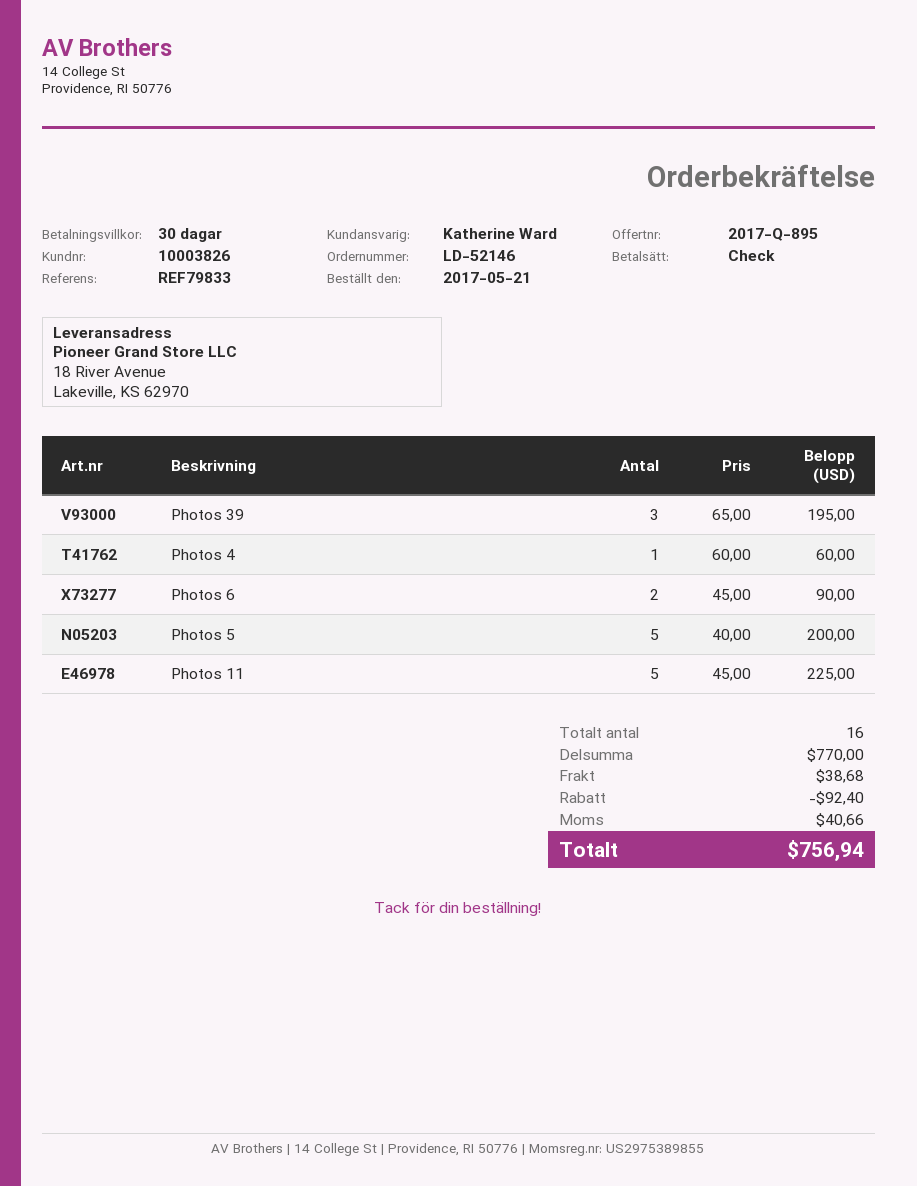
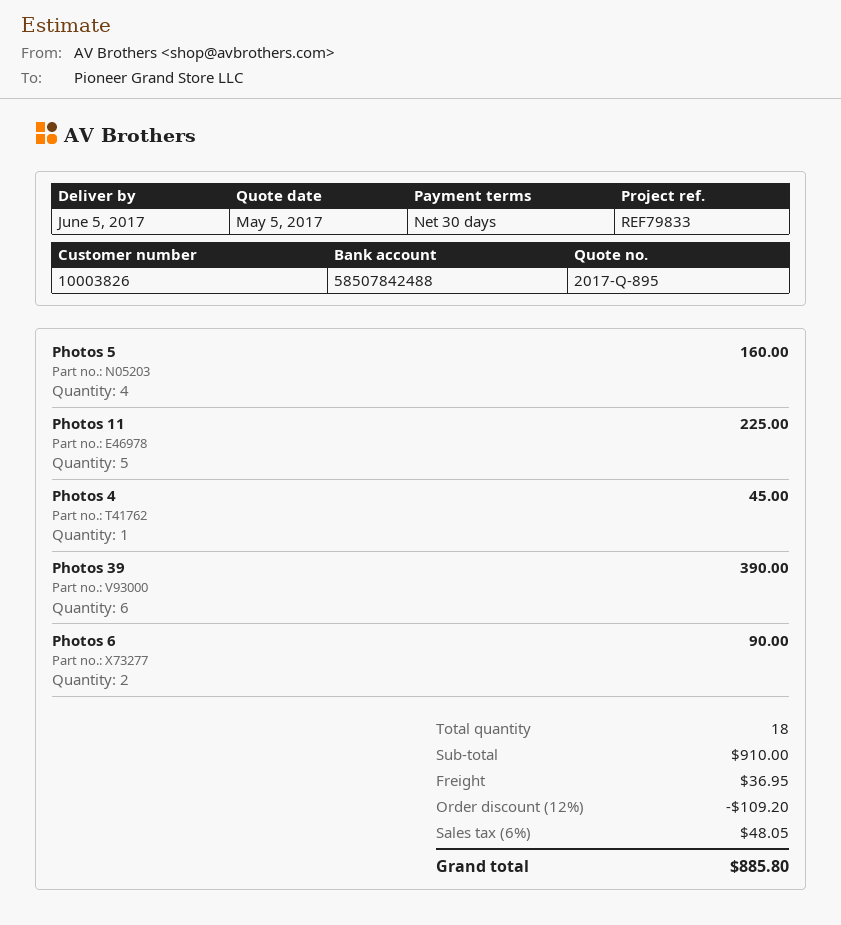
Photos 39: 3 for 195.00 -> 6 for 390.00
Photos 4: 1 for 60.00 -> 1 for 45.00
Photos 5: 5 for 200.00 -> 4 for 160.00
total quantity: 16 -> 18
subtotal: 770.00 -> 910.00
discount: 92.40 -> 109.20
shipping: 38.68 -> 36.95
tax: 40.66 -> 48.05
total: 756.94 -> 885.80

